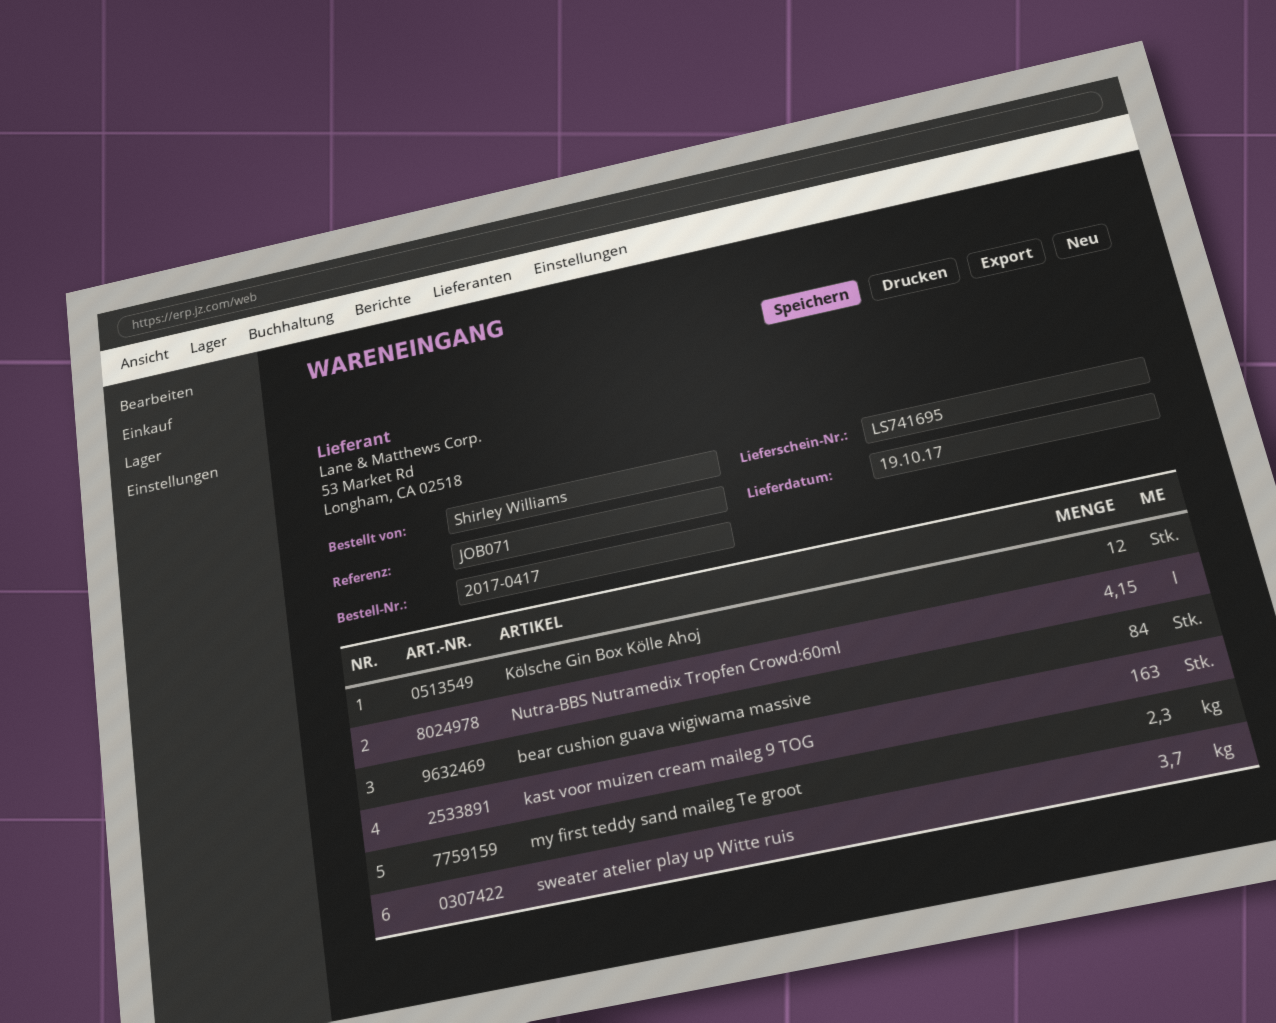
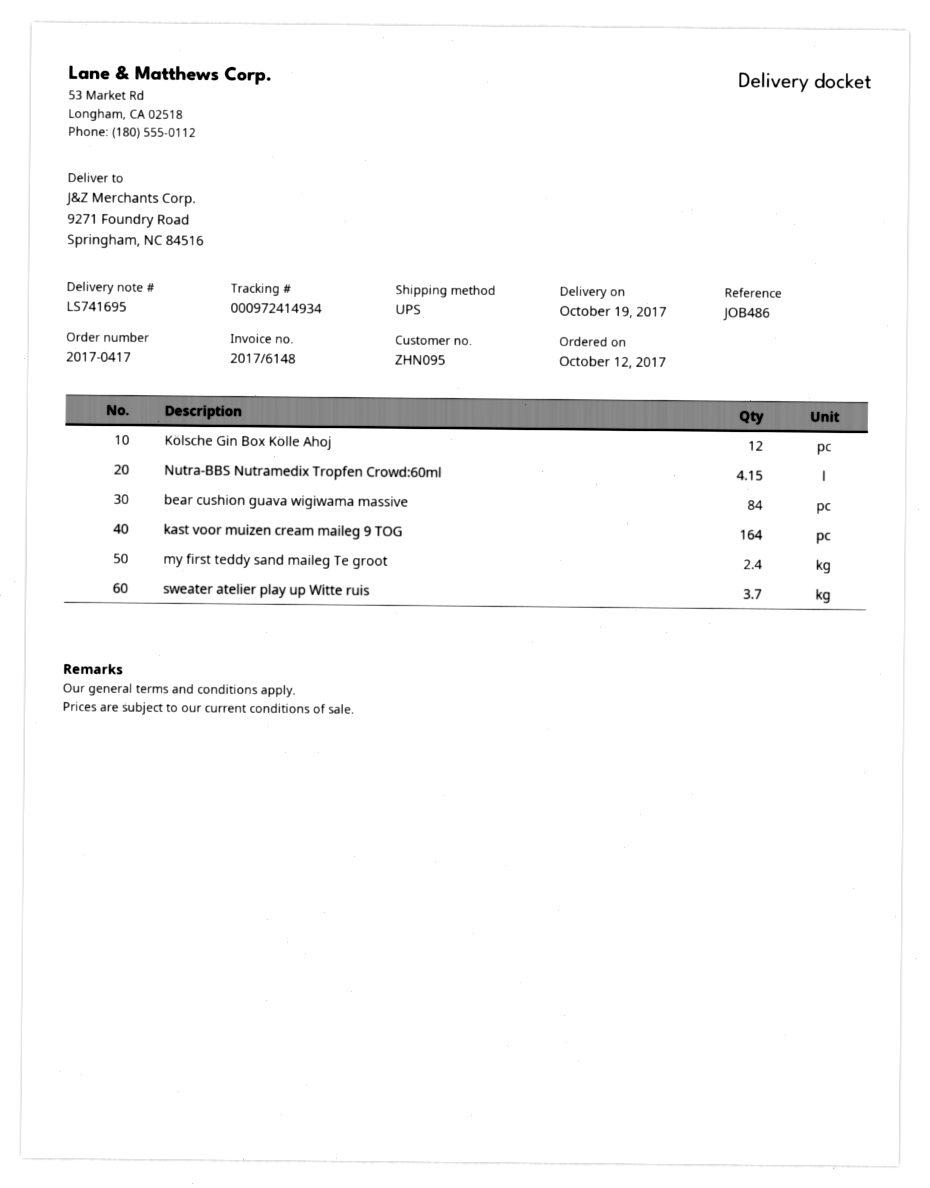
reference: JOB071 -> JOB486
kast voor muizen cream maileg 9 TOG: 163 -> 164
my first teddy sand maileg Te groot: 2.3 -> 2.4

